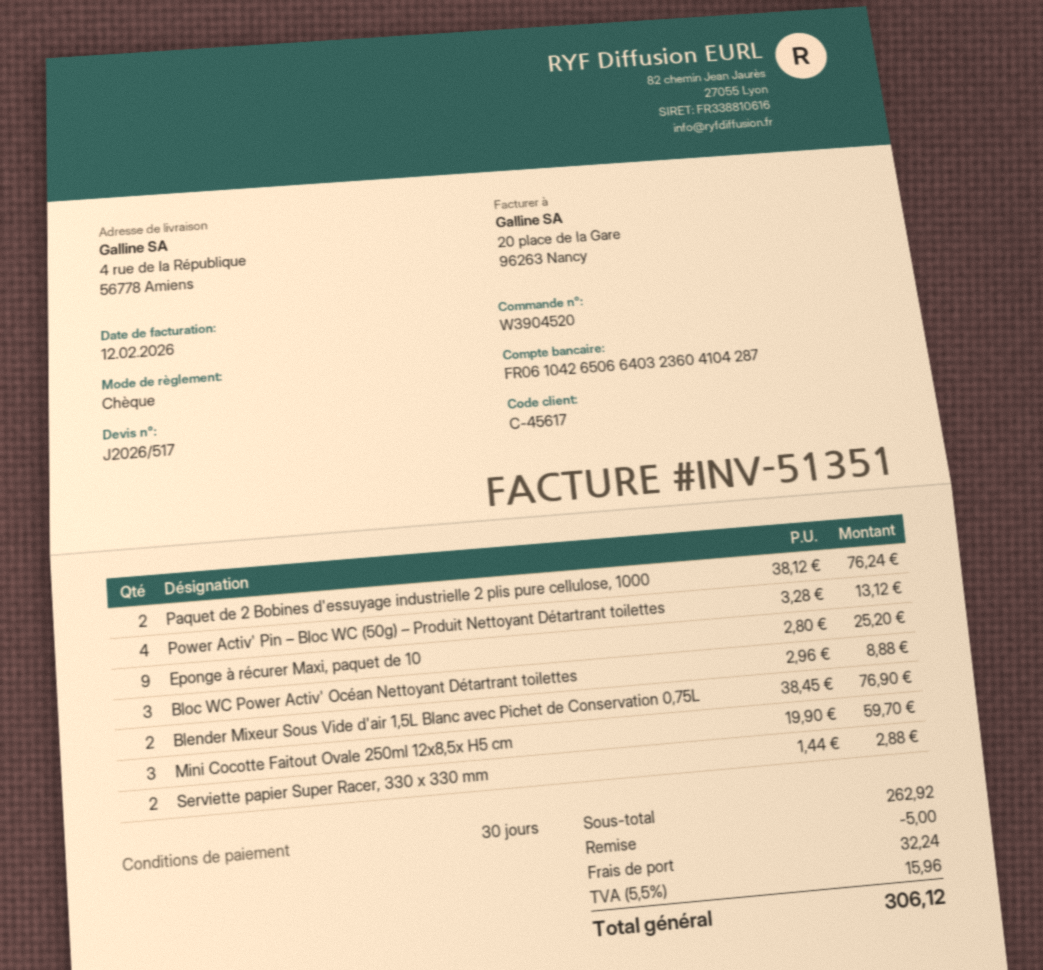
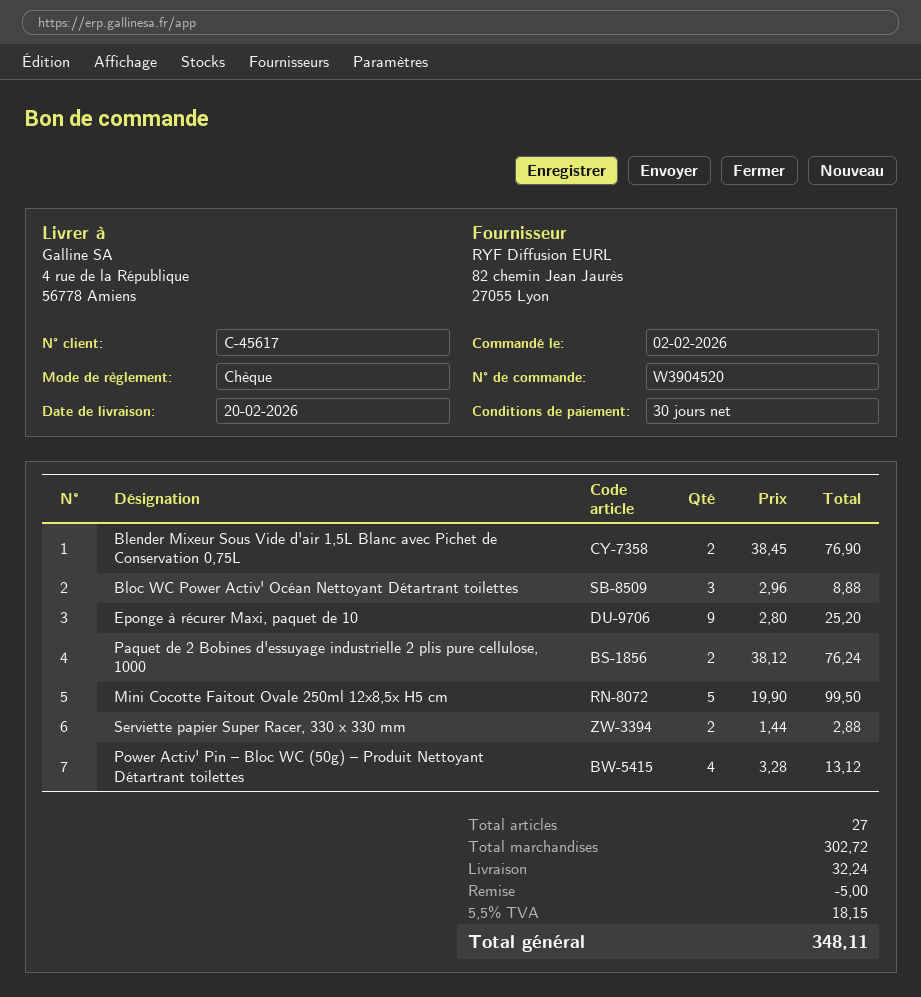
Mini Cocotte Faitout Ovale 250ml 12x8,5x H5 cm: 3 x 19.90 = 59.70 -> 5 x 19.90 = 99.50
subtotal: 262.92 -> 302.72
tax: 5.5% = 15.96 -> 5.5% = 18.15
total: 306.12 -> 348.11

